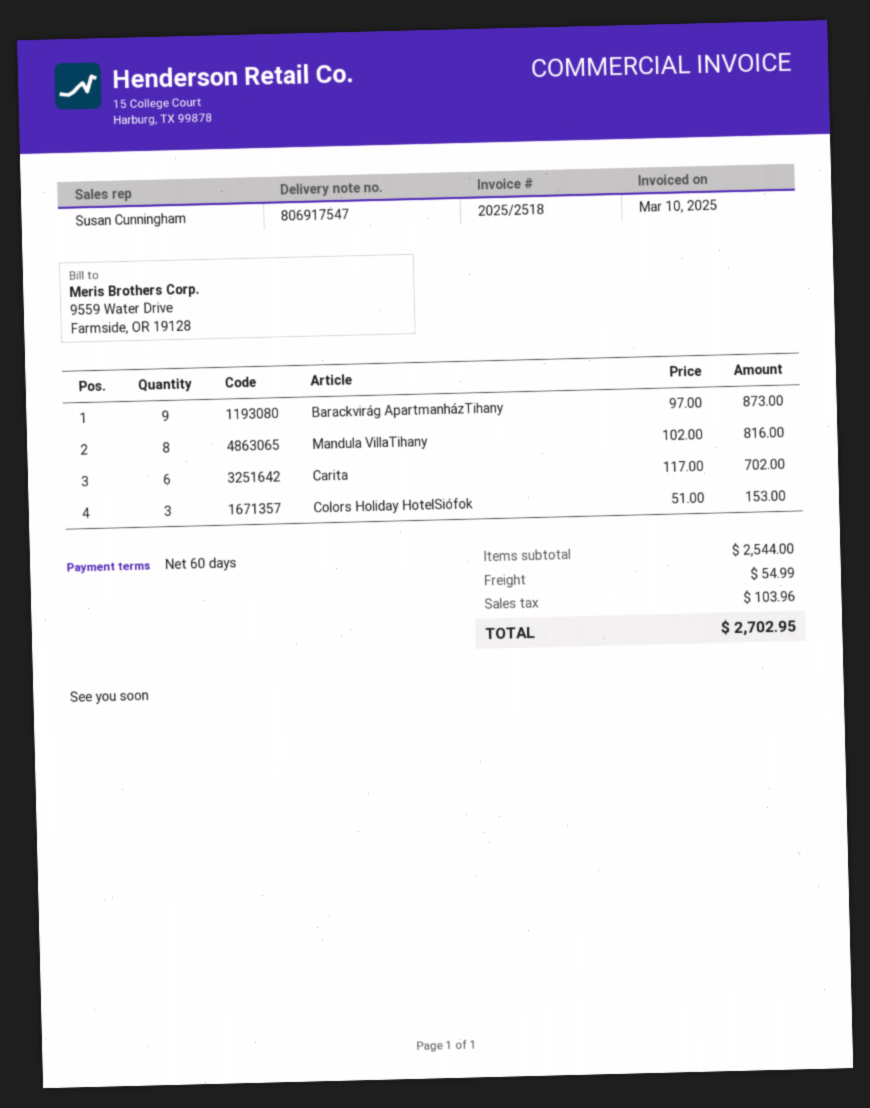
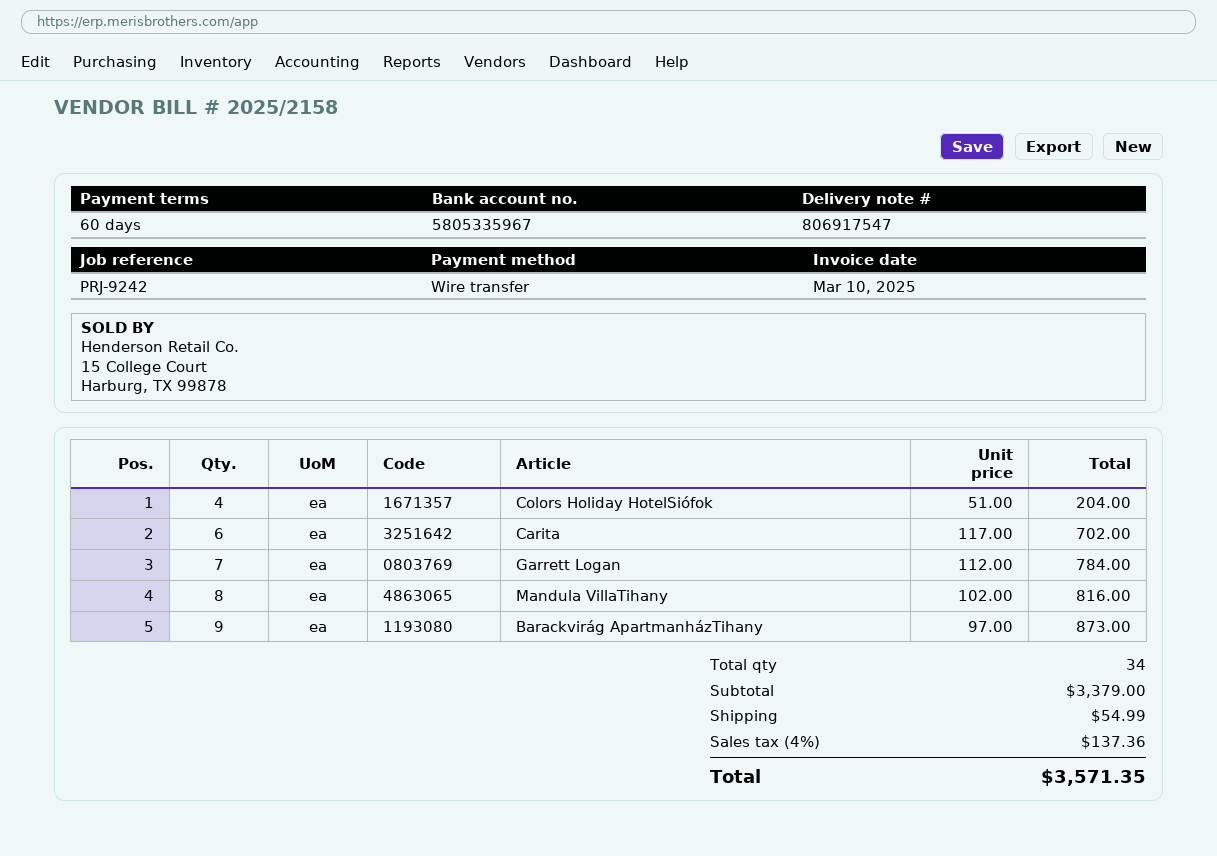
invoice number: 2025/2518 -> 2025/2158
Colors Holiday HotelSiófok: 3 x 51.00 = 153.00 -> 4 x 51.00 = 204.00
Garrett Logan: none -> 7 x 112.00 = 784.00
subtotal: 2544.00 -> 3379.00
tax: 103.96 -> 137.36
total: 2702.95 -> 3571.35

